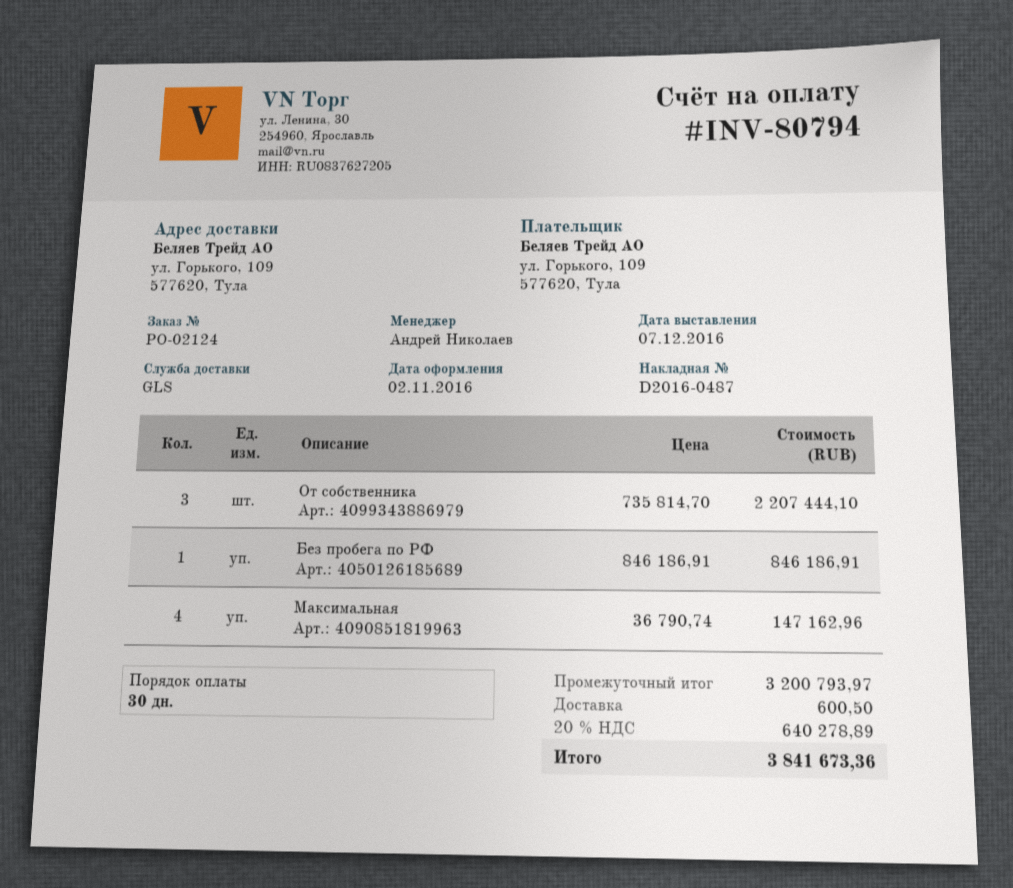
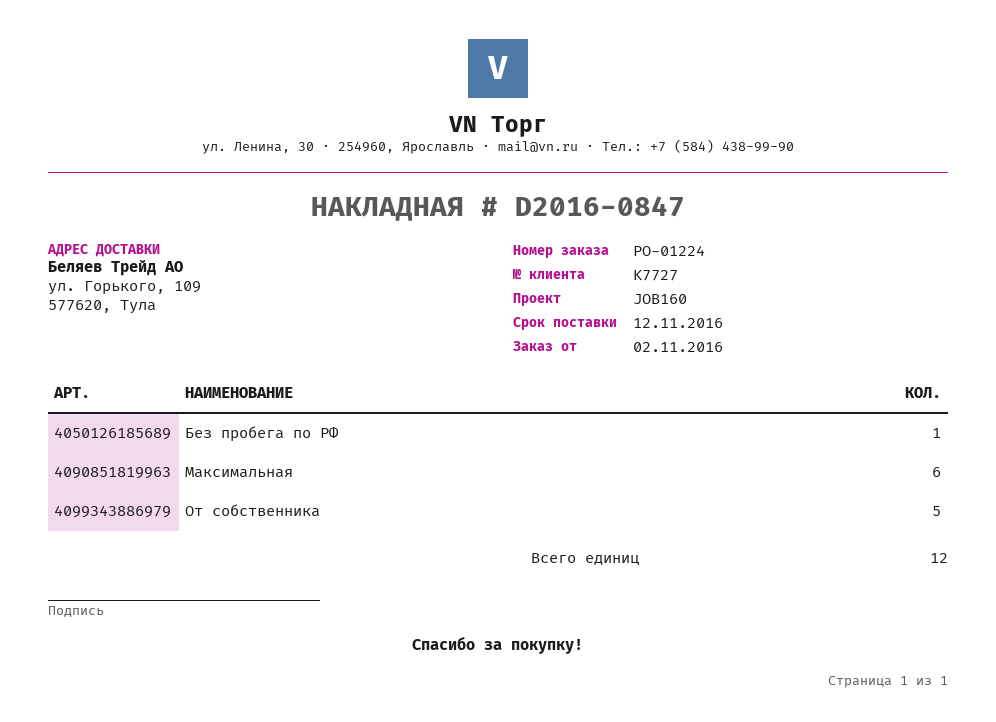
order number: PO-02124 -> PO-01224
delivery note number: D2016-0487 -> D2016-0847
От собственника: 3 -> 5
Максимальная: 4 -> 6

